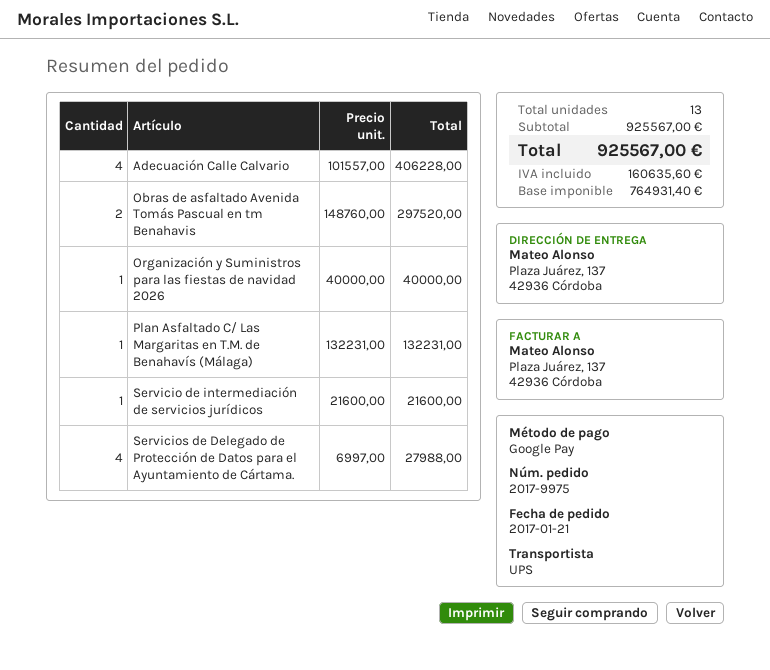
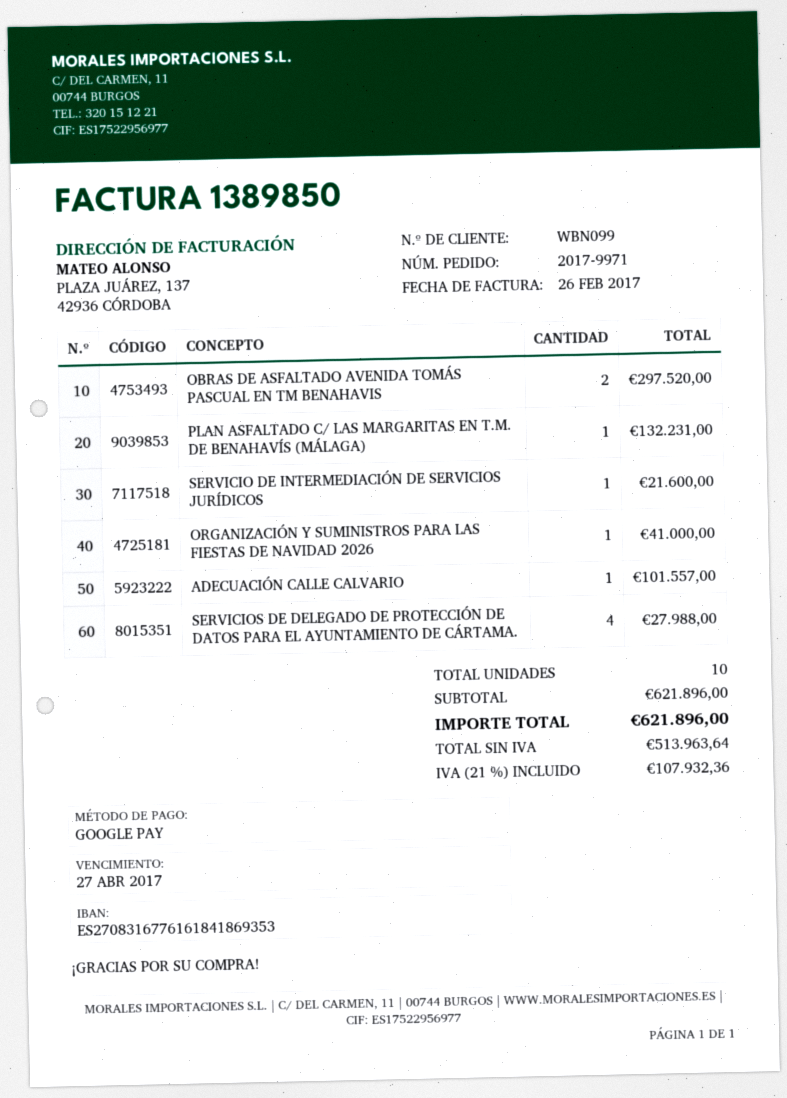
order number: 2017-9975 -> 2017-9971
Adecuación Calle Calvario: 4 for 406228.00 -> 1 for 101557.00
Organización y Suministros para las fiestas de navidad 2026: 1 for 40000.00 -> 1 for 41000.00
total quantity: 13 -> 10
subtotal: 925567.00 -> 621896.00
net: 764931.40 -> 513963.64
tax: 160635.60 -> 107932.36
total: 925567.00 -> 621896.00

